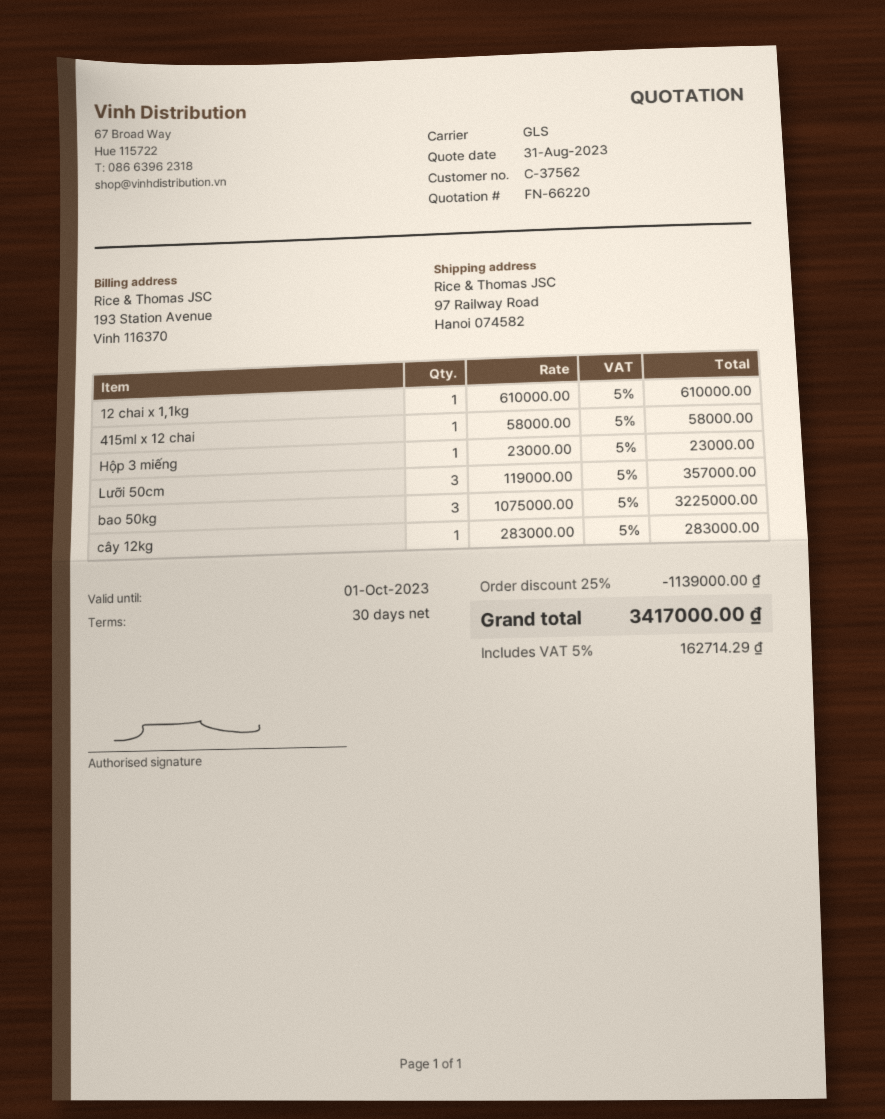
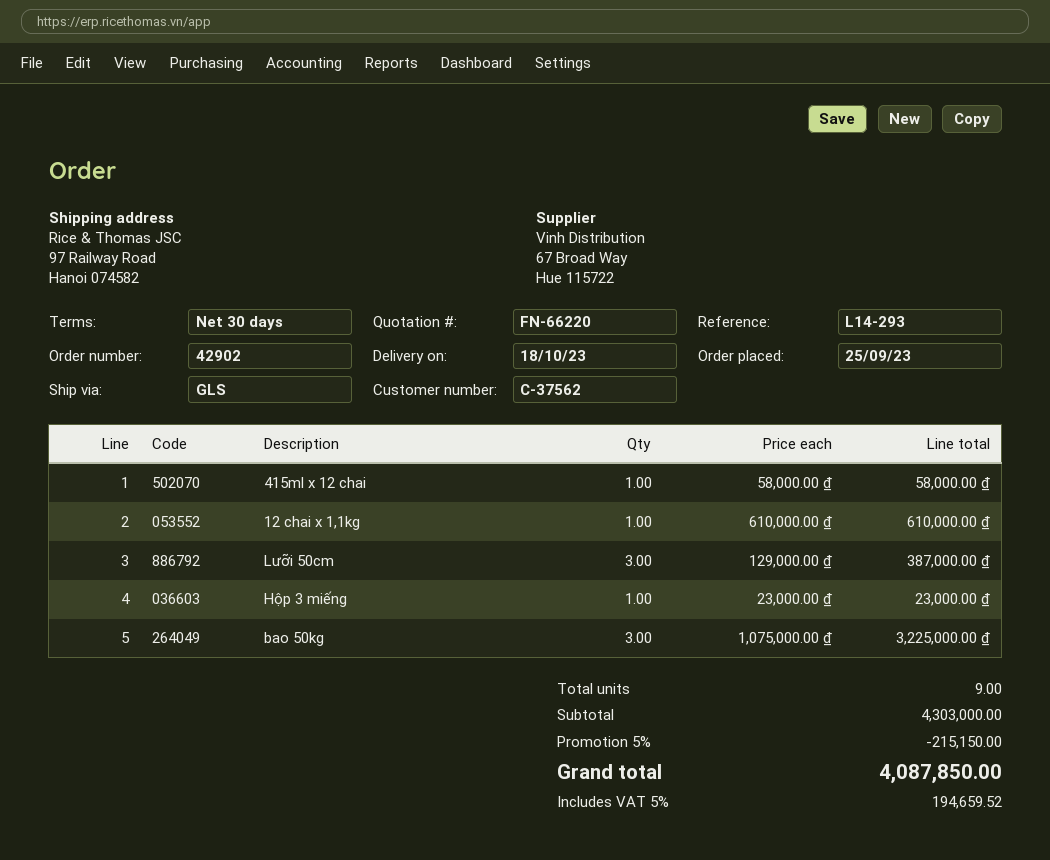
Lưỡi 50cm: 3 x 119000.00 = 357000.00 -> 3 x 129000.00 = 387000.00
cây 12kg: 1 x 283000.00 = 283000.00 -> none
discount: 25% = 1139000.00 -> 5% = 215150.00
tax: 5% = 162714.29 -> 5% = 194659.52
total: 3417000.00 -> 4087850.00

